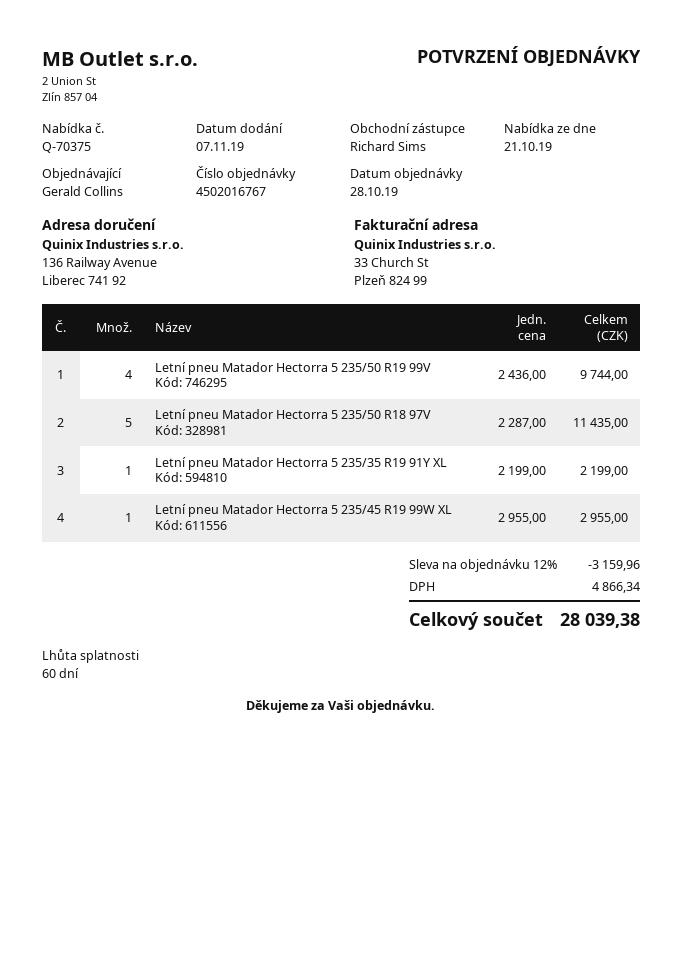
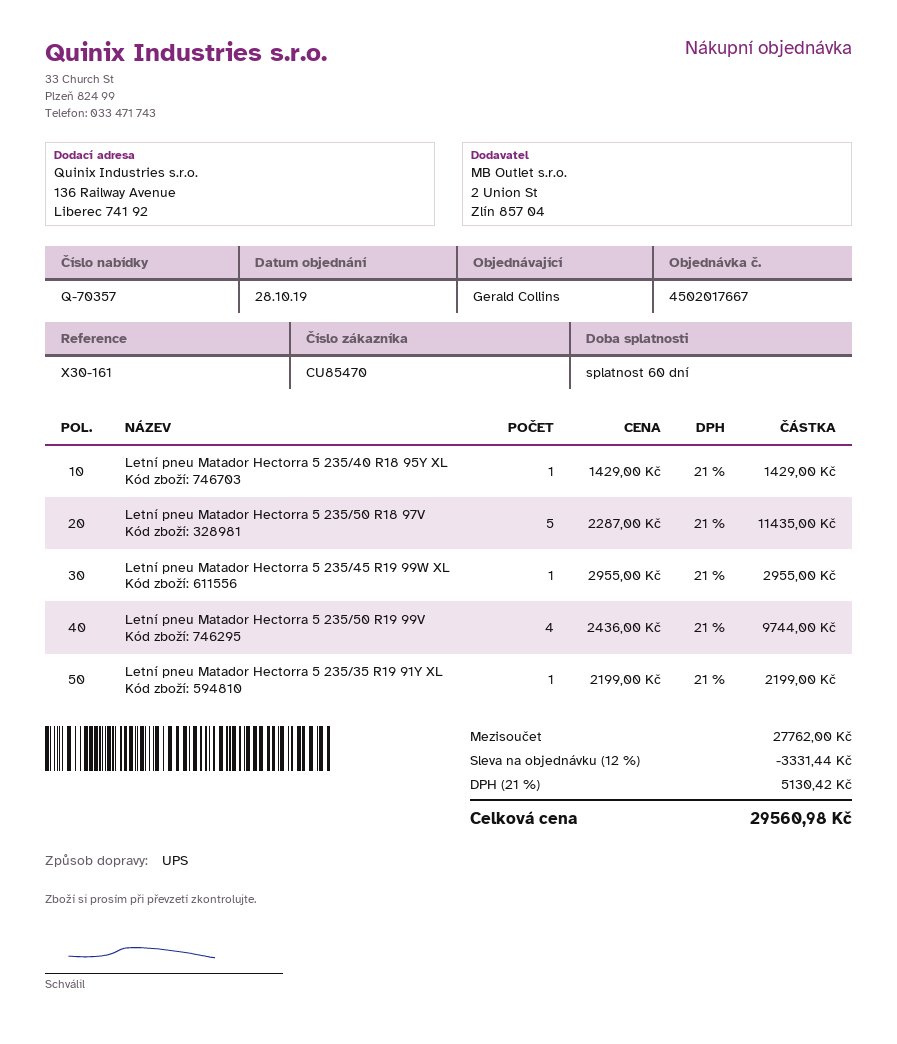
quote number: Q-70375 -> Q-70357
order number: 4502016767 -> 4502017667
Letní pneu Matador Hectorra 5 235/40 R18 95Y XL: none -> 1 x 1429.00 = 1429.00
discount: 12% = 3159.96 -> 12% = 3331.44
tax: 4866.34 -> 5130.42
total: 28039.38 -> 29560.98

